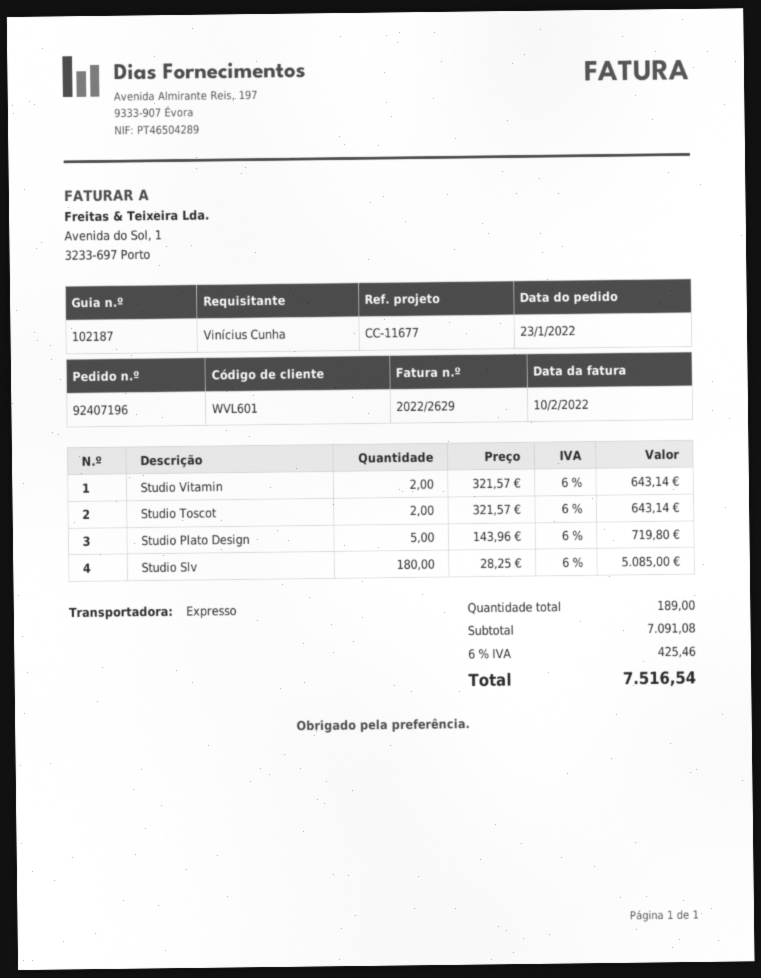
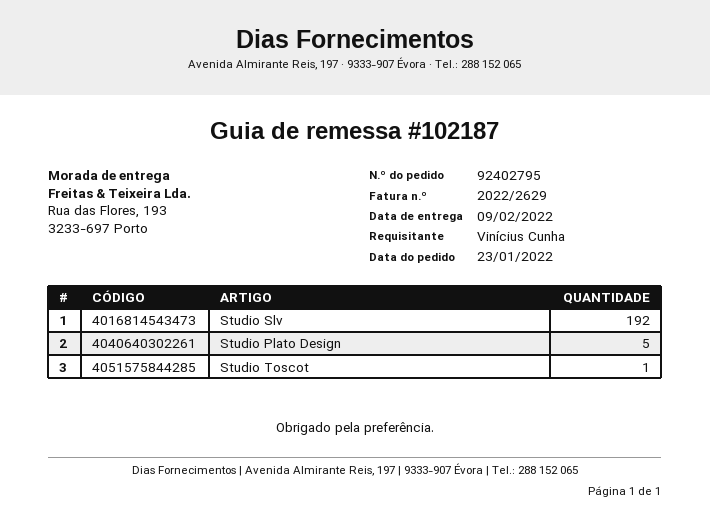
order number: 92407196 -> 92402795
Studio Vitamin: 2 -> none
Studio Toscot: 2 -> 1
Studio Slv: 180 -> 192

